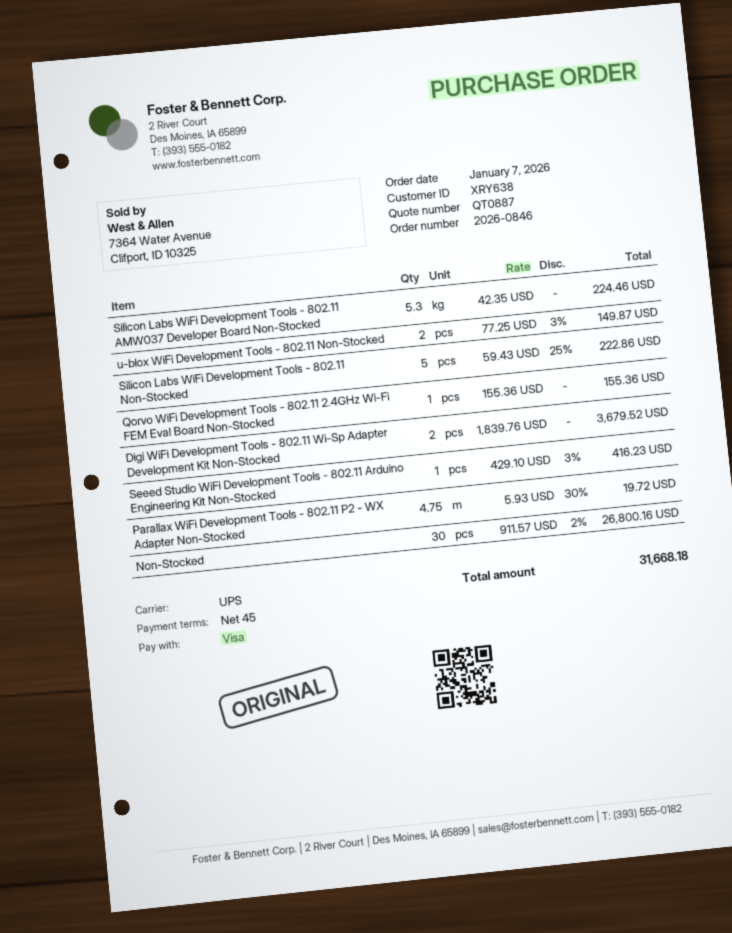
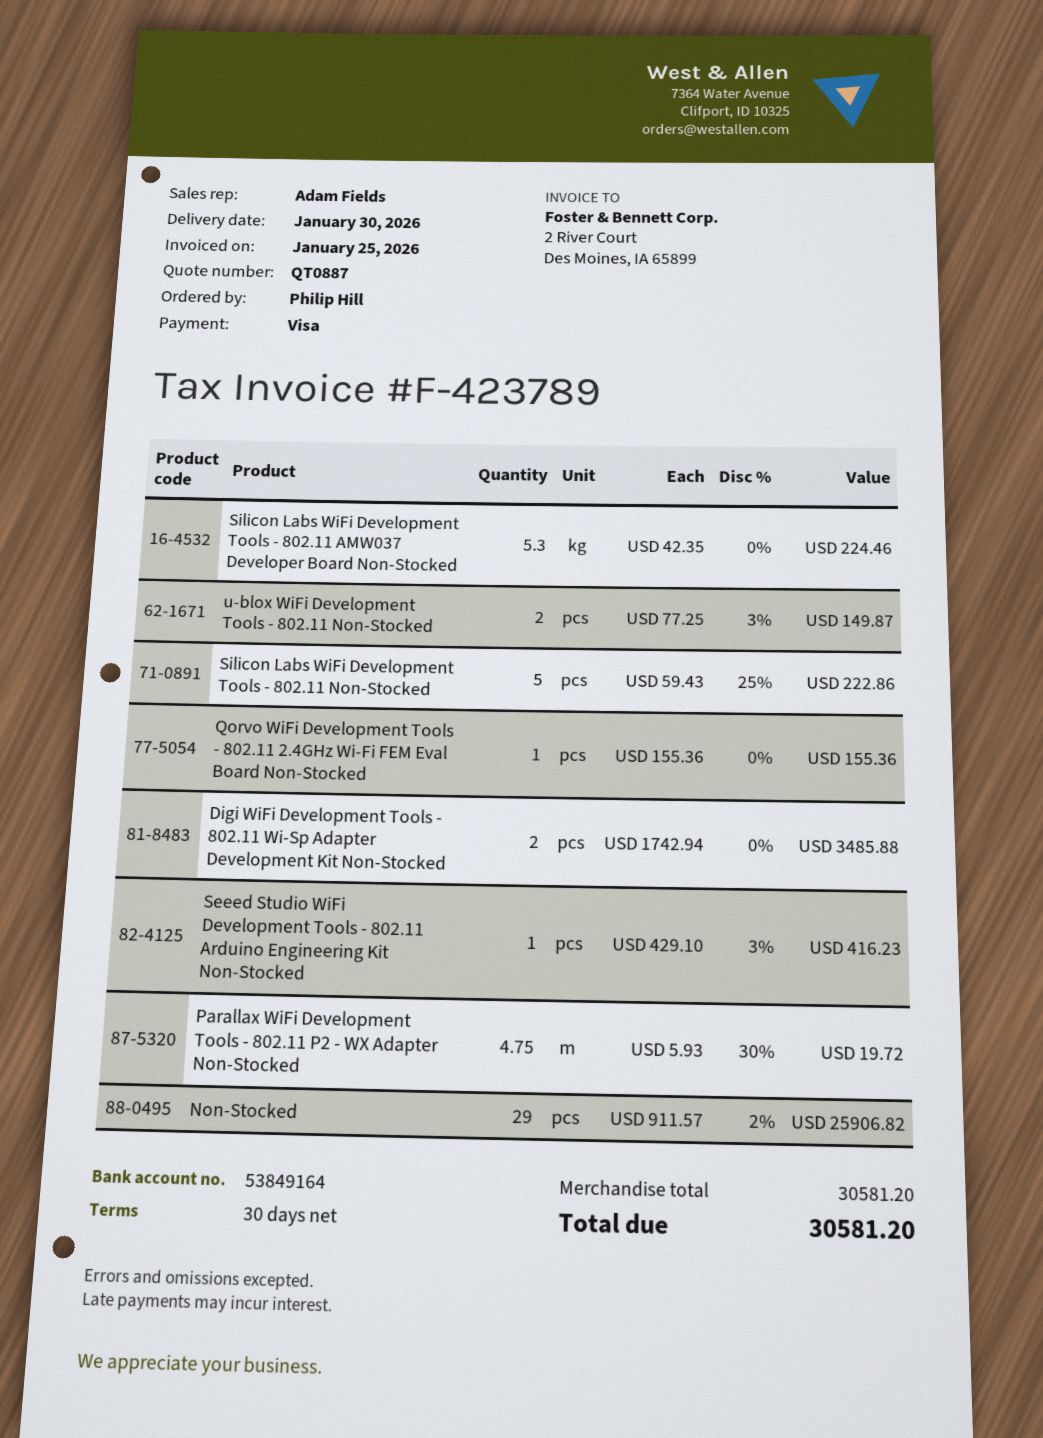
payment terms: 45 days -> 30 days
Digi WiFi Development Tools - 802.11 Wi-Sp Adapter Development Kit Non-Stocked: 2 x 1839.76 = 3679.52 -> 2 x 1742.94 = 3485.88
Non-Stocked: 30 x 911.57 - 2% = 26800.16 -> 29 x 911.57 - 2% = 25906.82
total: 31668.18 -> 30581.20

